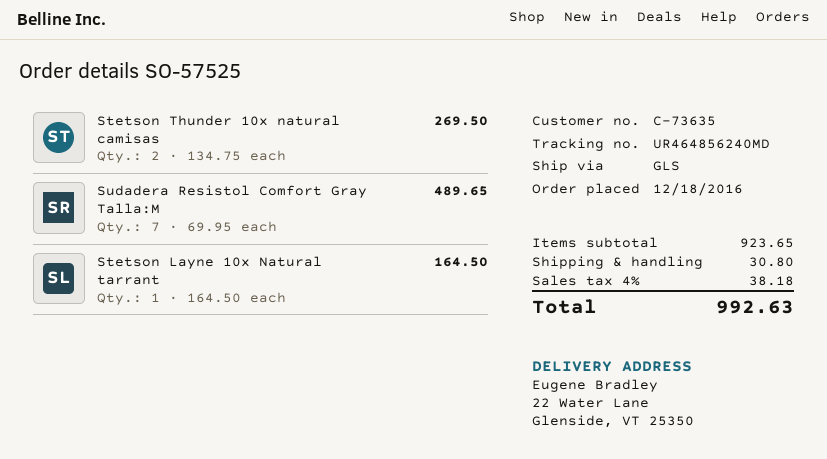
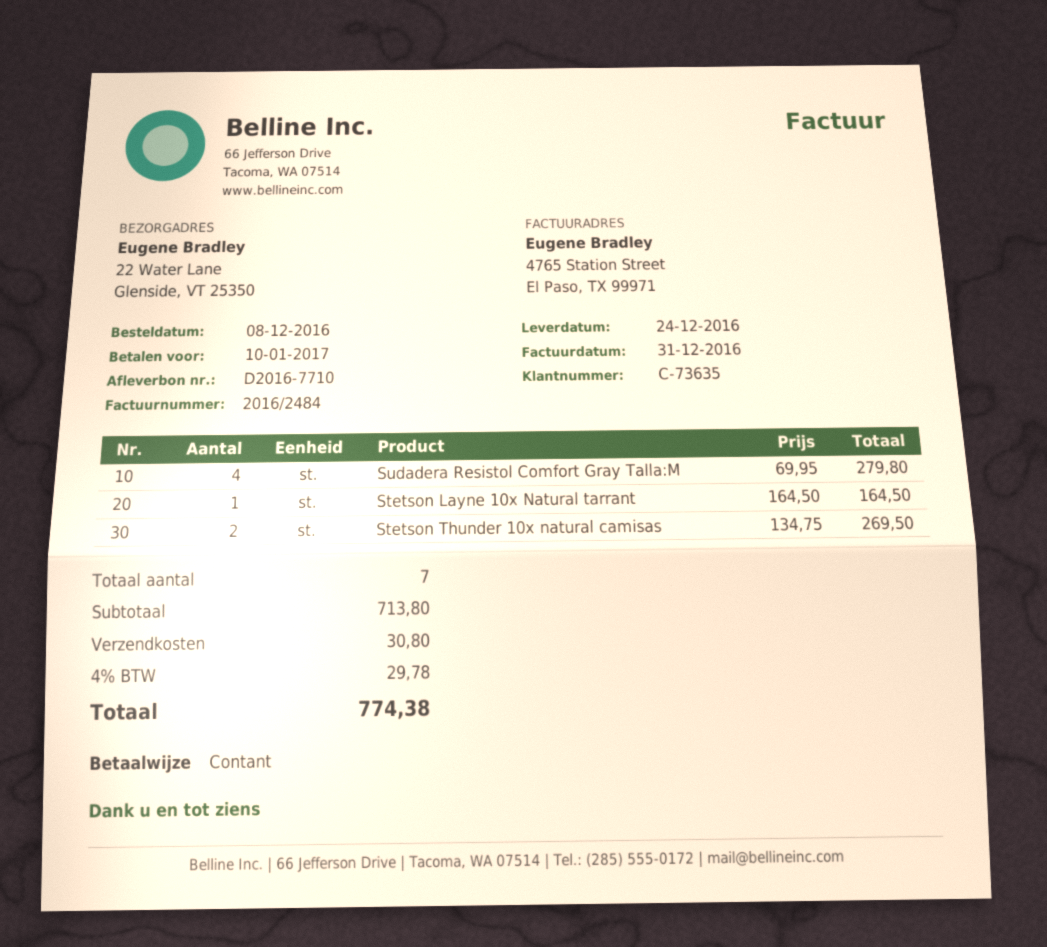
order date: 2016-12-18 -> 2016-12-08
Sudadera Resistol Comfort Gray Talla:M: 7 x 69.95 = 489.65 -> 4 x 69.95 = 279.80
subtotal: 923.65 -> 713.80
tax: 4% = 38.18 -> 4% = 29.78
total: 992.63 -> 774.38

